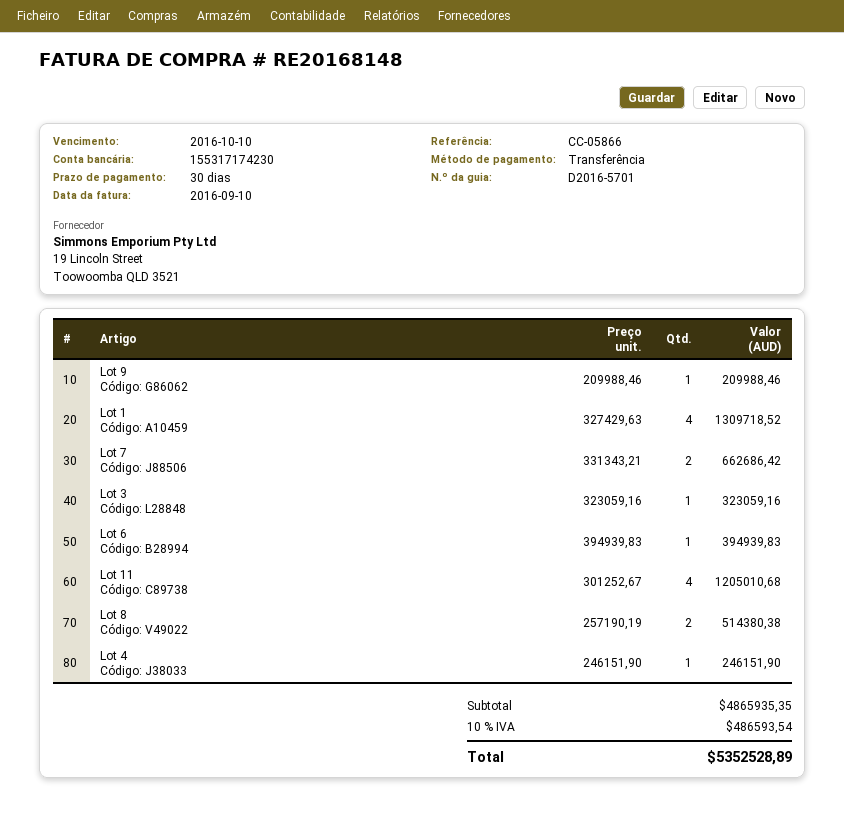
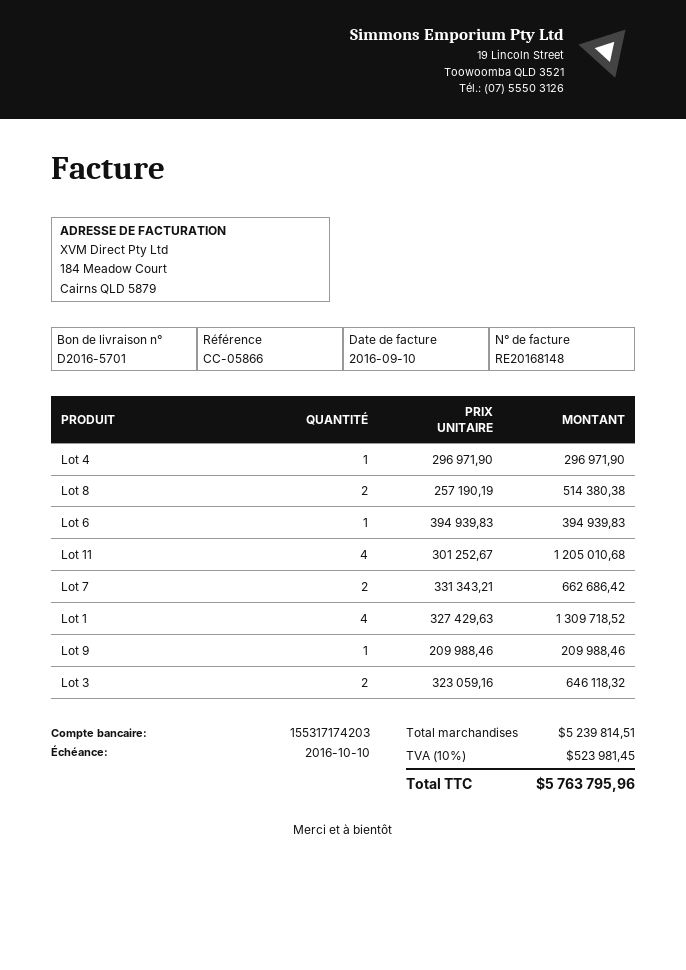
bank account: 155317174230 -> 155317174203
Lot 3: 1 x 323059.16 = 323059.16 -> 2 x 323059.16 = 646118.32
Lot 4: 1 x 246151.90 = 246151.90 -> 1 x 296971.90 = 296971.90
subtotal: 4865935.35 -> 5239814.51
tax: 10% = 486593.54 -> 10% = 523981.45
total: 5352528.89 -> 5763795.96

